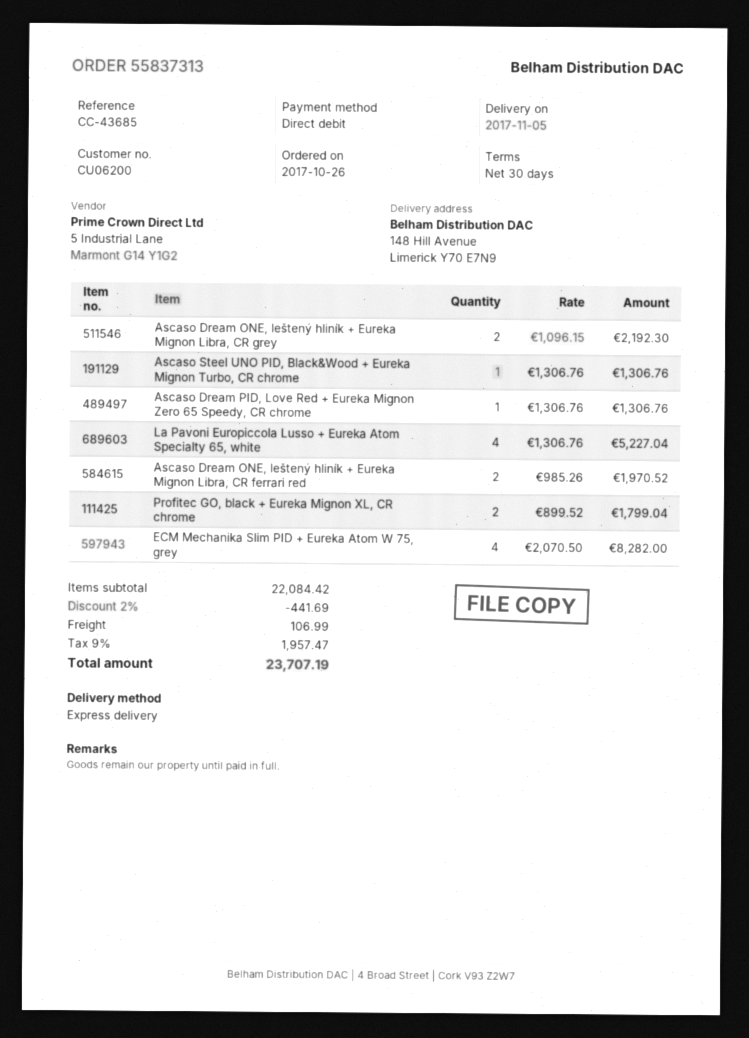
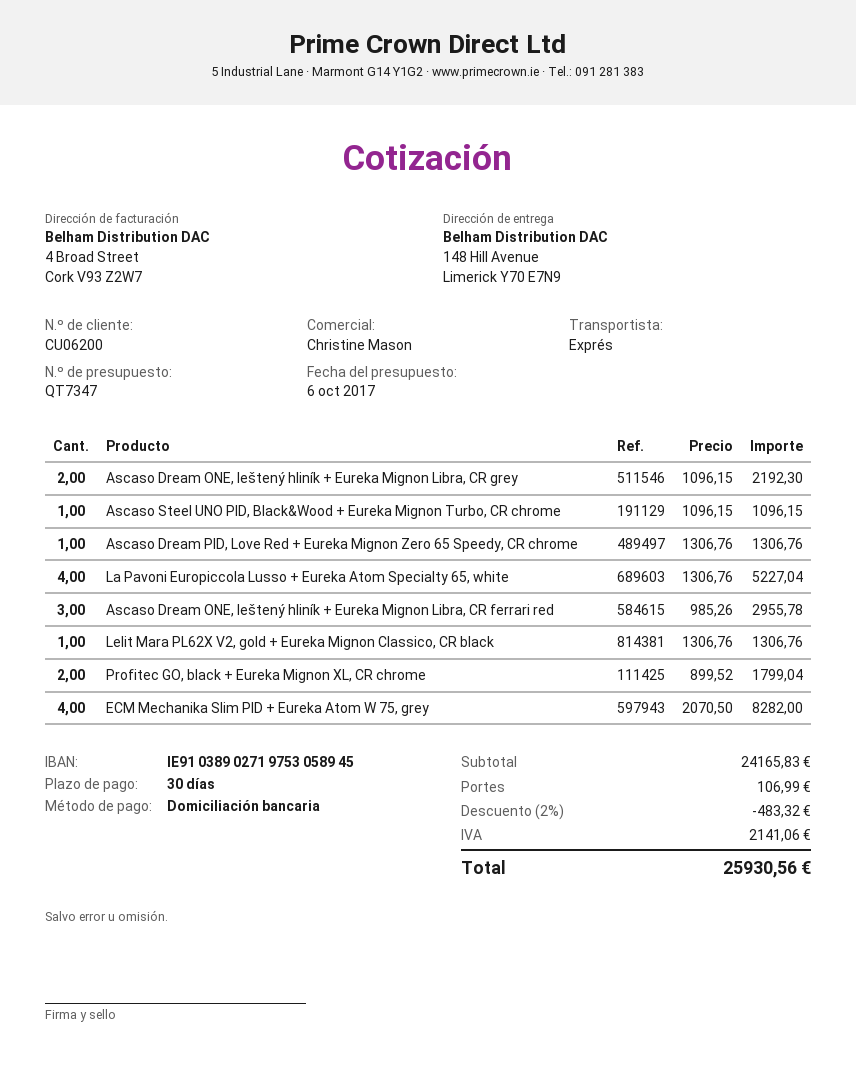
Ascaso Steel UNO PID, Black&Wood + Eureka Mignon Turbo, CR chrome: 1 x 1306.76 = 1306.76 -> 1 x 1096.15 = 1096.15
Ascaso Dream ONE, leštený hliník + Eureka Mignon Libra, CR ferrari red: 2 x 985.26 = 1970.52 -> 3 x 985.26 = 2955.78
Lelit Mara PL62X V2, gold + Eureka Mignon Classico, CR black: none -> 1 x 1306.76 = 1306.76
subtotal: 22084.42 -> 24165.83
discount: 2% = 441.69 -> 2% = 483.32
tax: 1957.47 -> 2141.06
total: 23707.19 -> 25930.56

